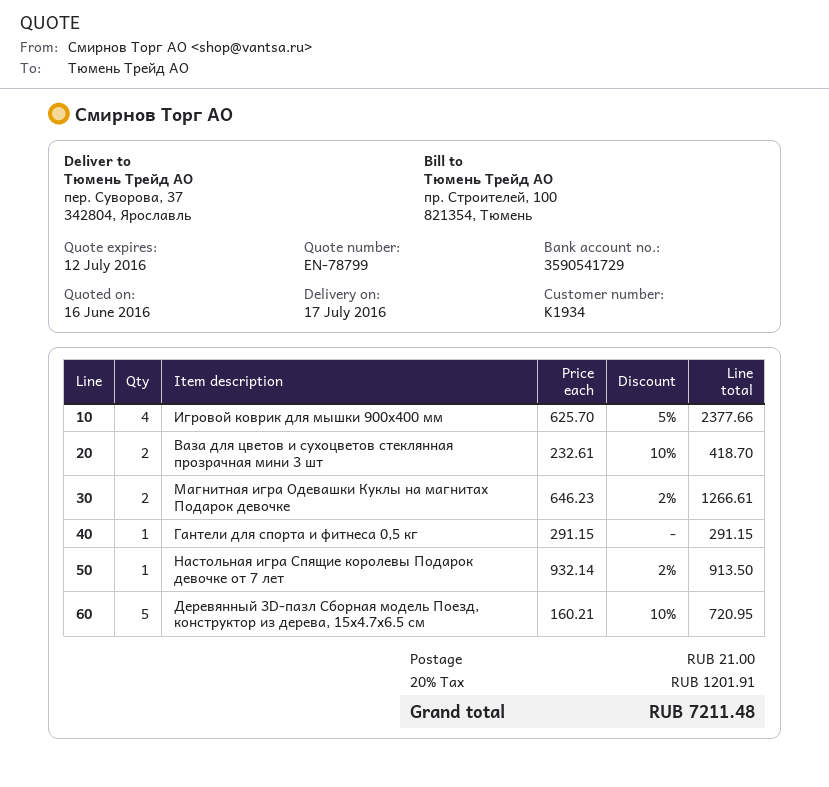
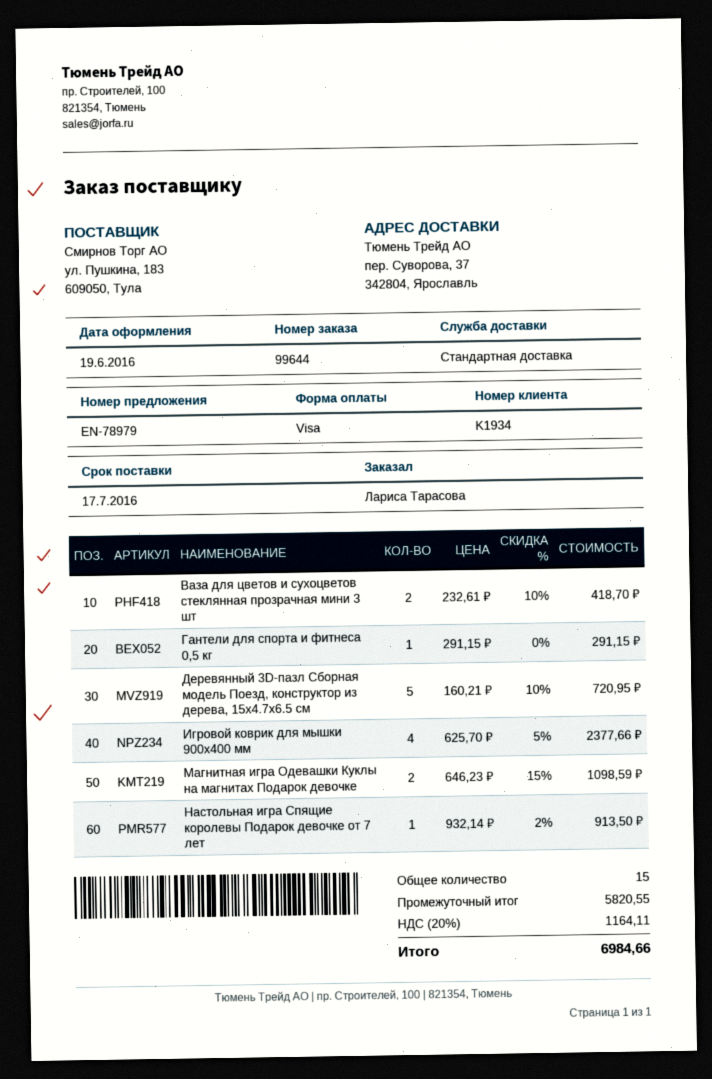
quote number: EN-78799 -> EN-78979
Магнитная игра Одевашки Куклы на магнитах Подарок девочке: 2 x 646.23 - 2% = 1266.61 -> 2 x 646.23 - 15% = 1098.59
shipping: 21.00 -> none
tax: 20% = 1201.91 -> 20% = 1164.11
total: 7211.48 -> 6984.66

